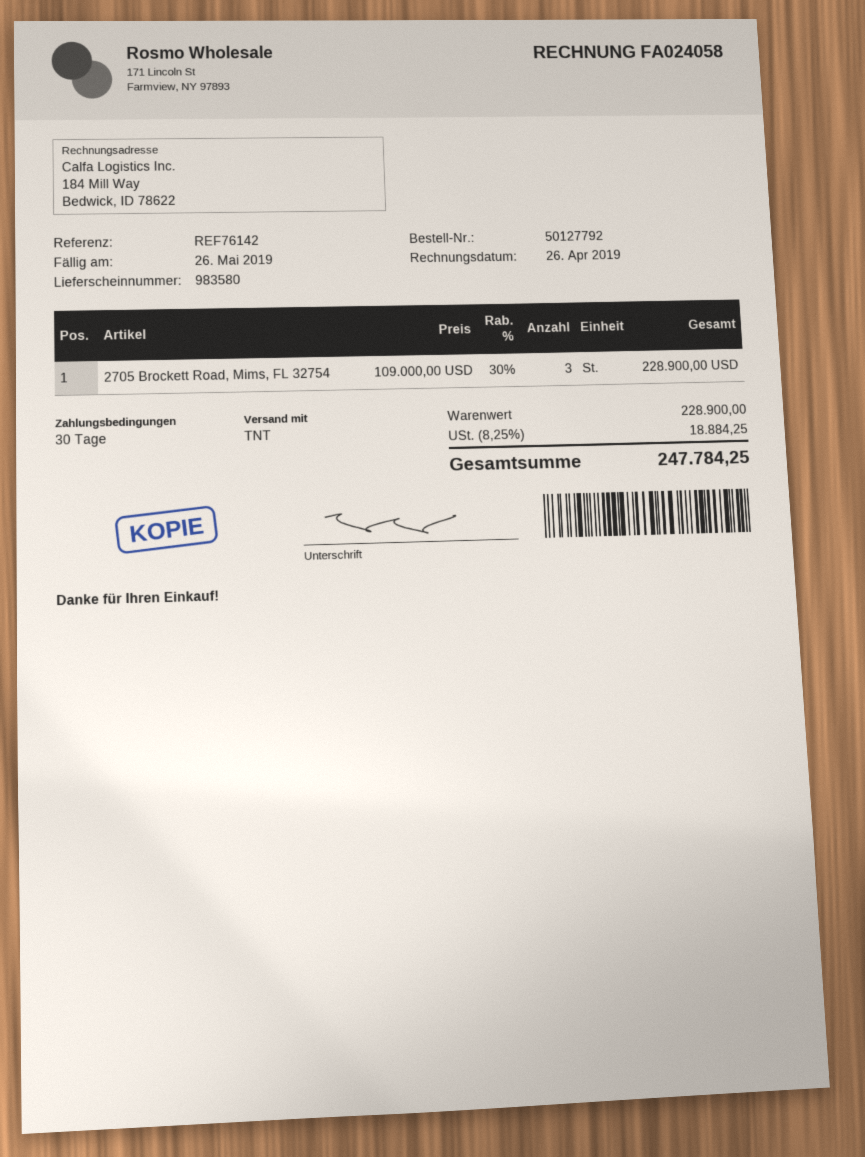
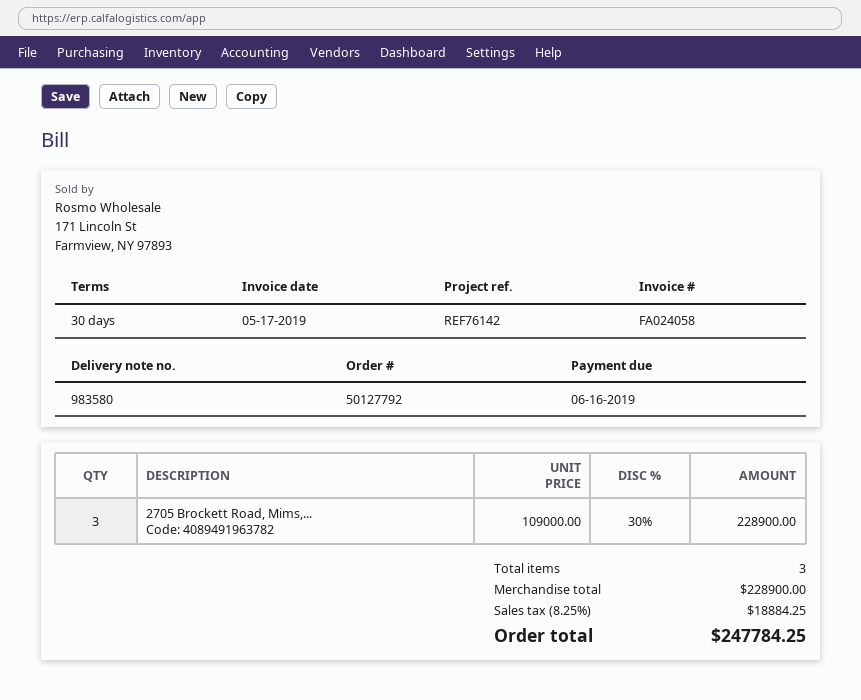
invoice date: 2019-04-26 -> 2019-05-17
due date: 2019-05-26 -> 2019-06-16

